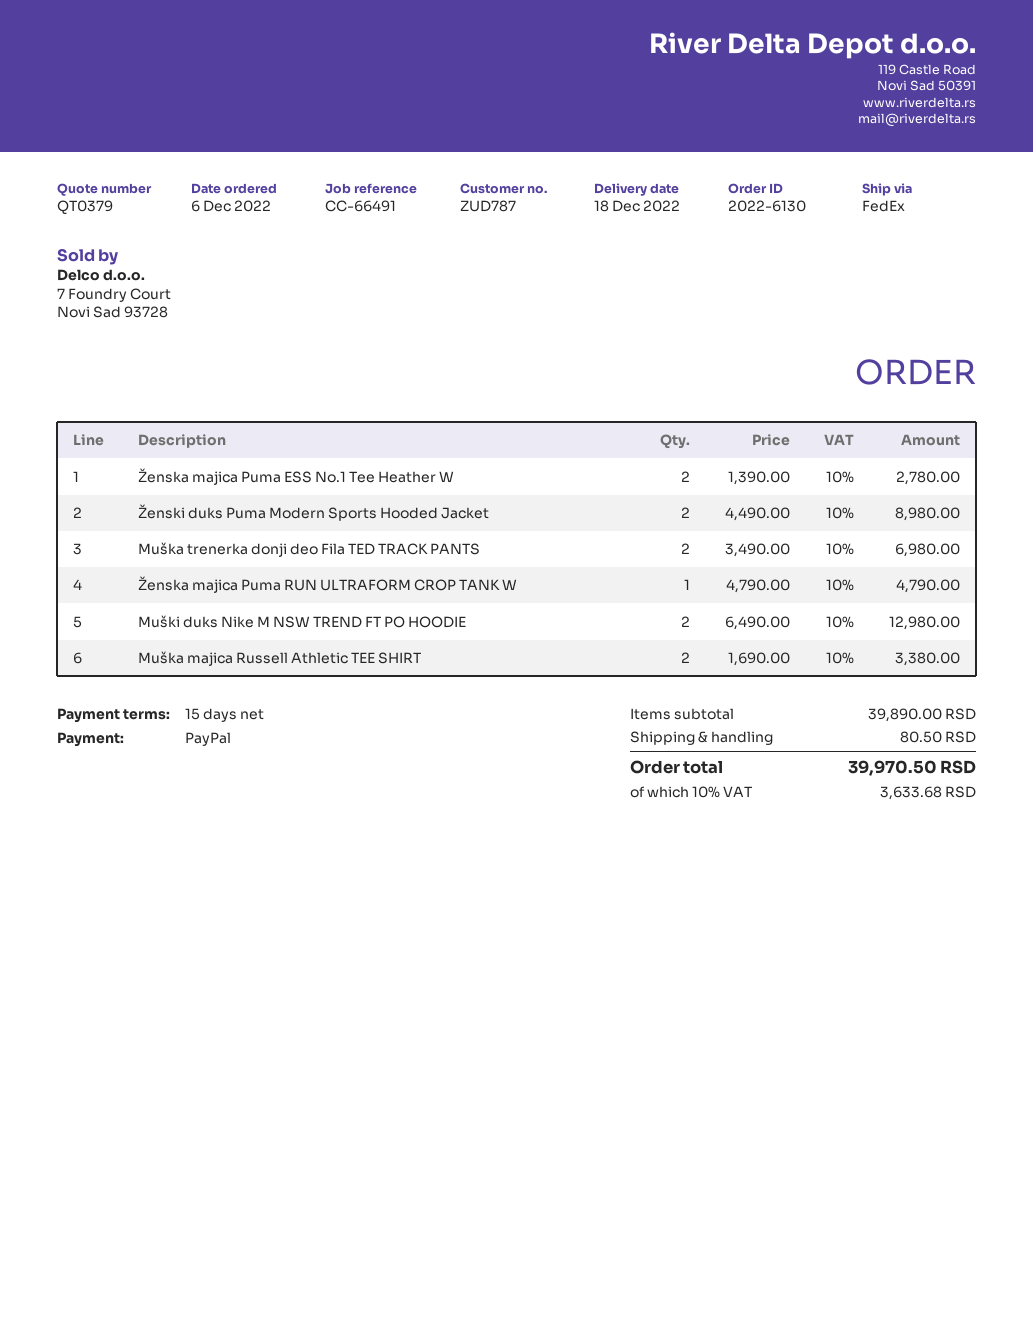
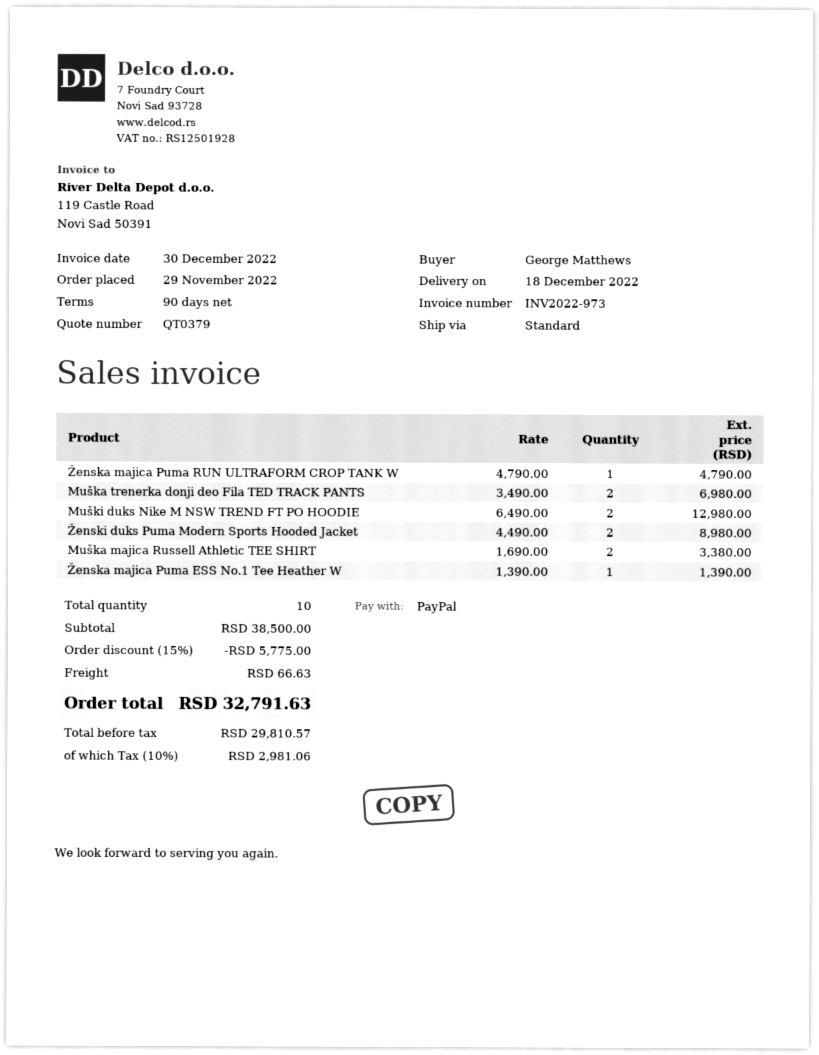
order date: 2022-12-06 -> 2022-11-29
payment terms: 15 days -> 90 days
shipping method: FedEx -> standard
Ženska majica Puma ESS No.1 Tee Heather W: 2 x 1390.00 = 2780.00 -> 1 x 1390.00 = 1390.00
subtotal: 39890.00 -> 38500.00
discount: none -> 15% = 5775.00
shipping: 80.50 -> 66.63
tax: 10% = 3633.68 -> 10% = 2981.06
total: 39970.50 -> 32791.63

